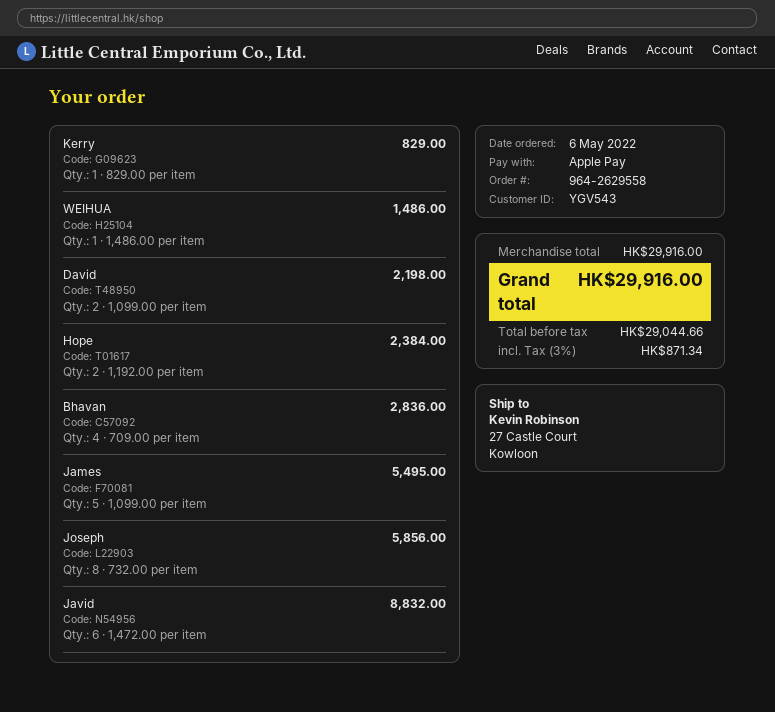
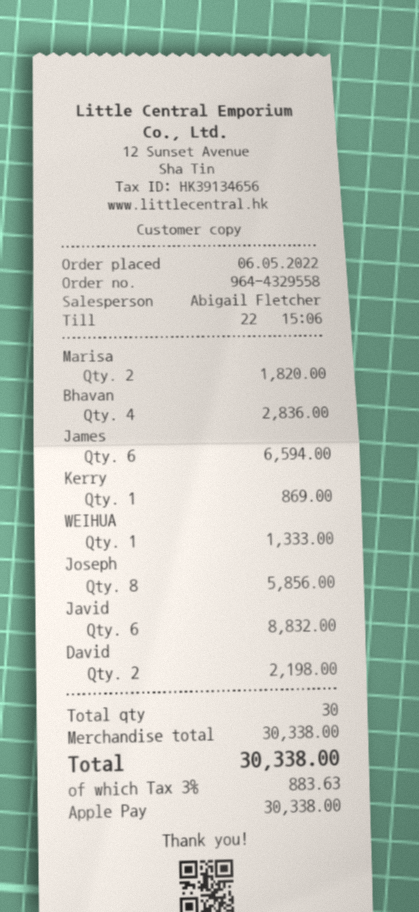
order number: 964-2629558 -> 964-4329558
Kerry: 1 for 829.00 -> 1 for 869.00
WEIHUA: 1 for 1486.00 -> 1 for 1333.00
Hope: 2 for 2384.00 -> none
James: 5 for 5495.00 -> 6 for 6594.00
Marisa: none -> 2 for 1820.00
subtotal: 29916.00 -> 30338.00
tax: 3% = 871.34 -> 3% = 883.63
total: 29916.00 -> 30338.00

